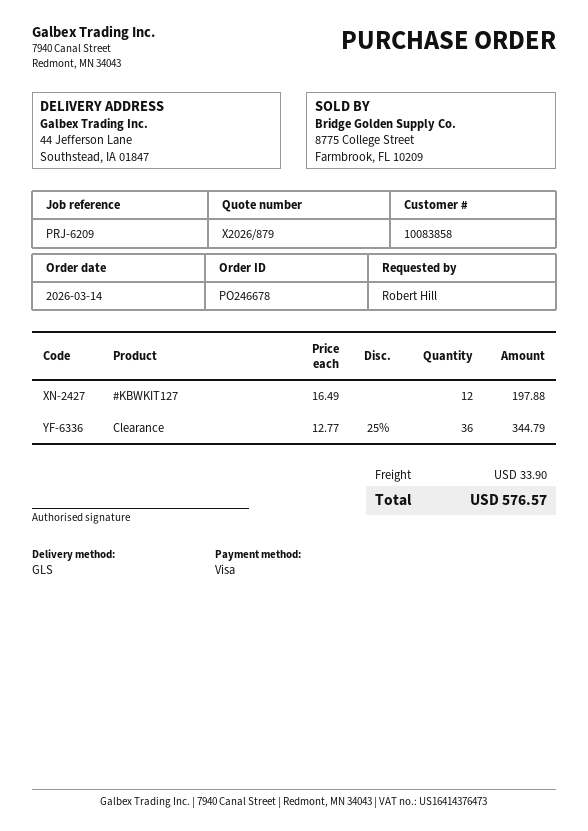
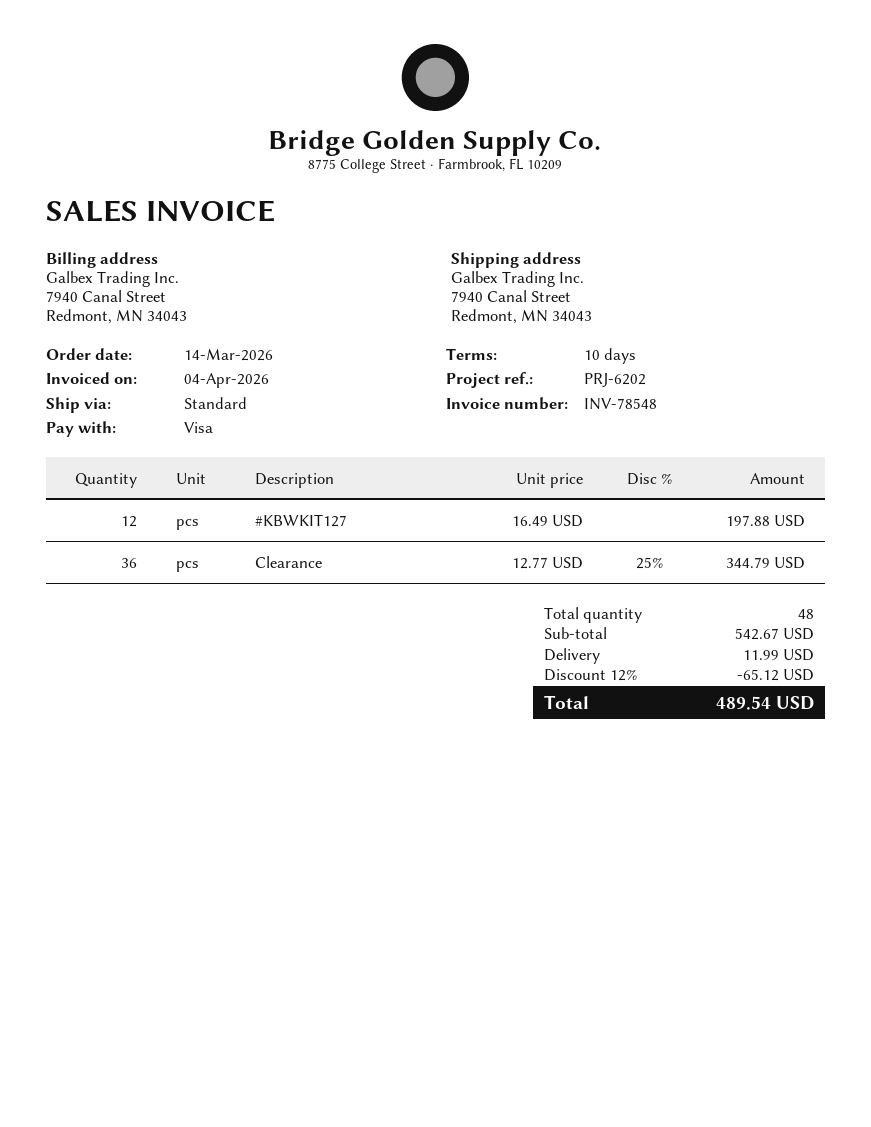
reference: PRJ-6209 -> PRJ-6202
shipping method: GLS -> standard
ship to: 44 Jefferson Lane, Southstead, IA 01847 -> 7940 Canal Street, Redmont, MN 34043
discount: none -> 12% = 65.12
shipping: 33.90 -> 11.99
total: 576.57 -> 489.54

